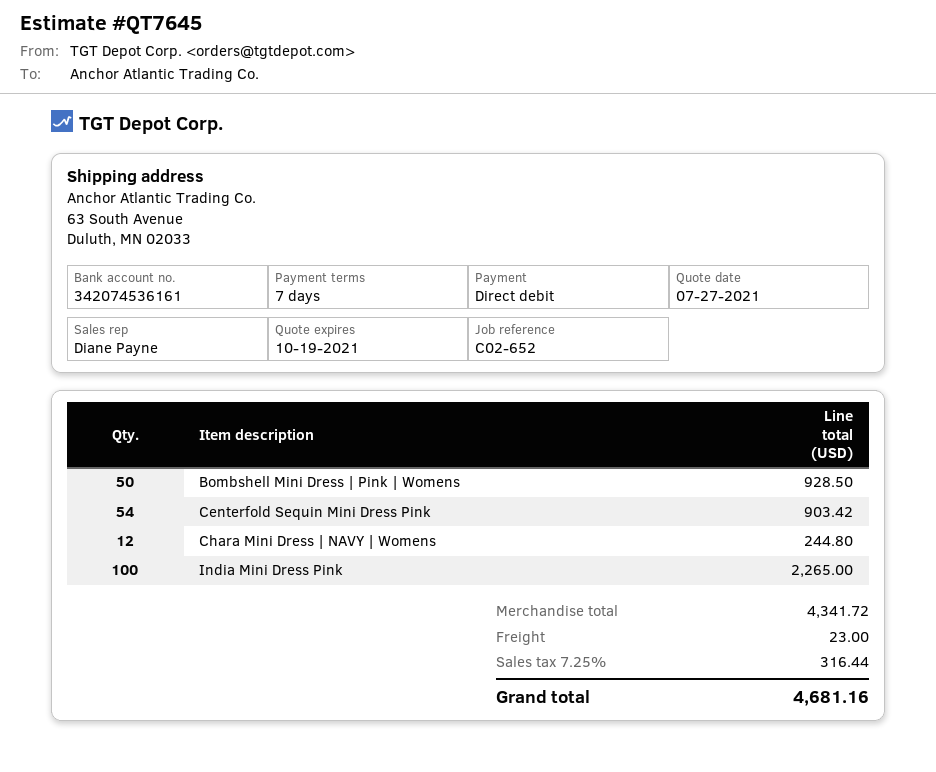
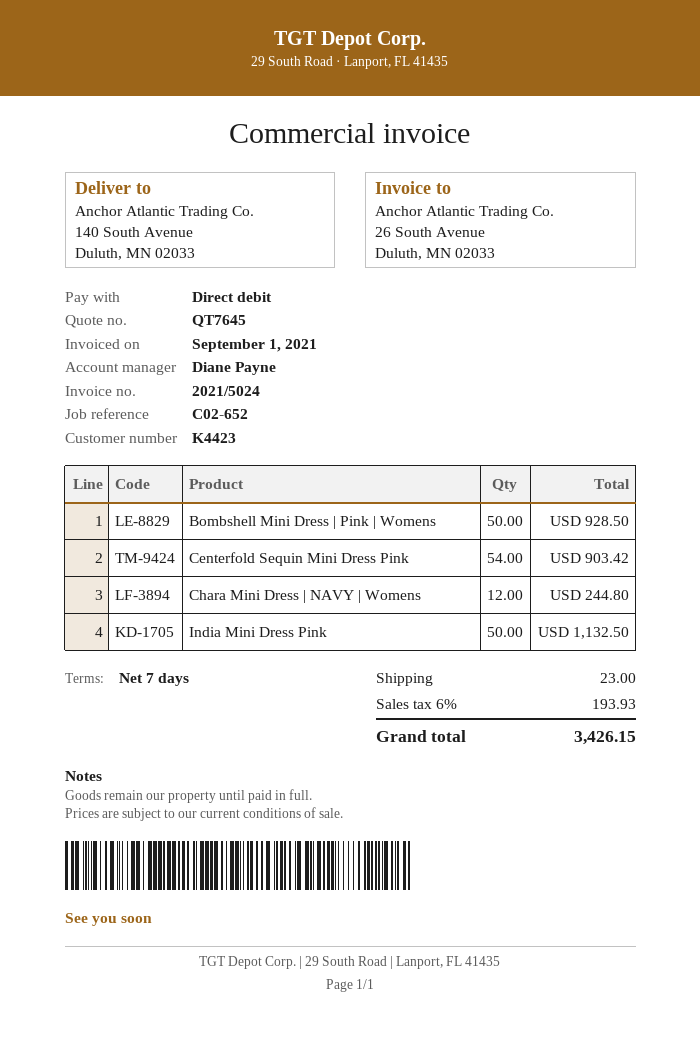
ship to: 63 South Avenue, Duluth, MN 02033 -> 140 South Avenue, Duluth, MN 02033
India Mini Dress Pink: 100 for 2265.00 -> 50 for 1132.50
tax: 7.25% = 316.44 -> 6% = 193.93
total: 4681.16 -> 3426.15

